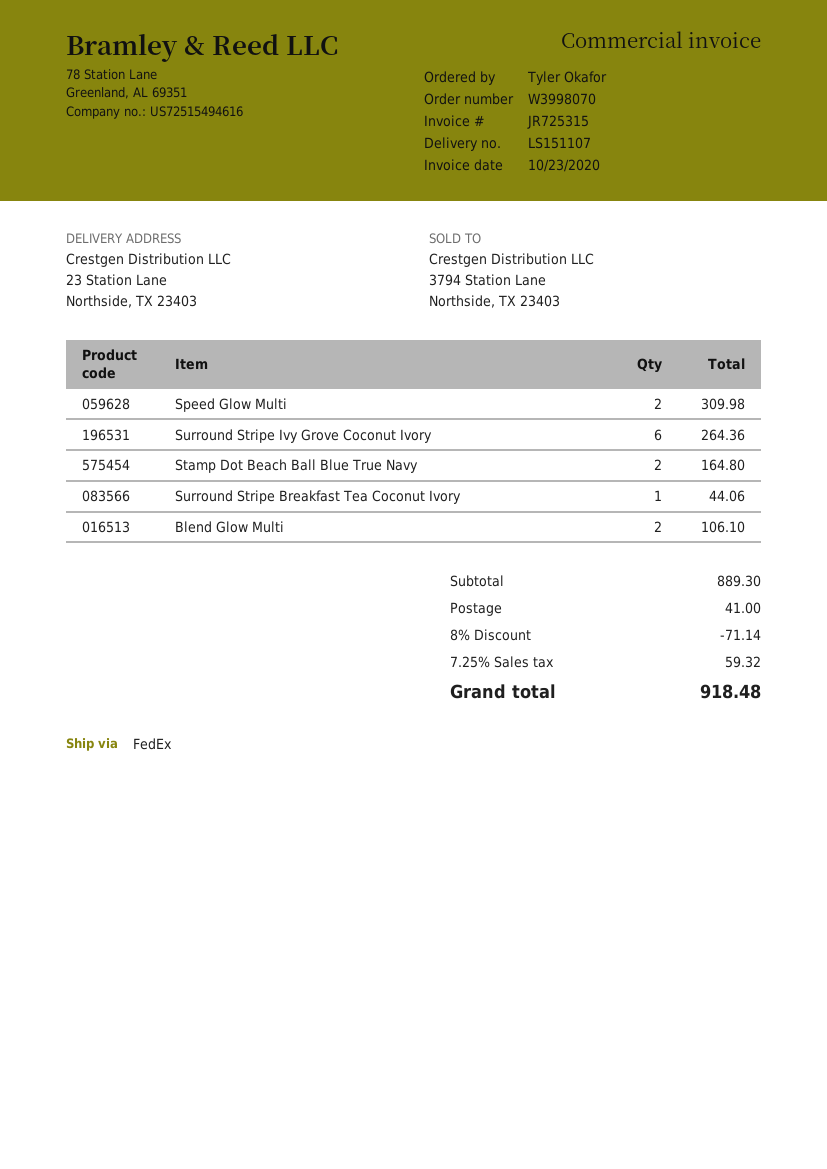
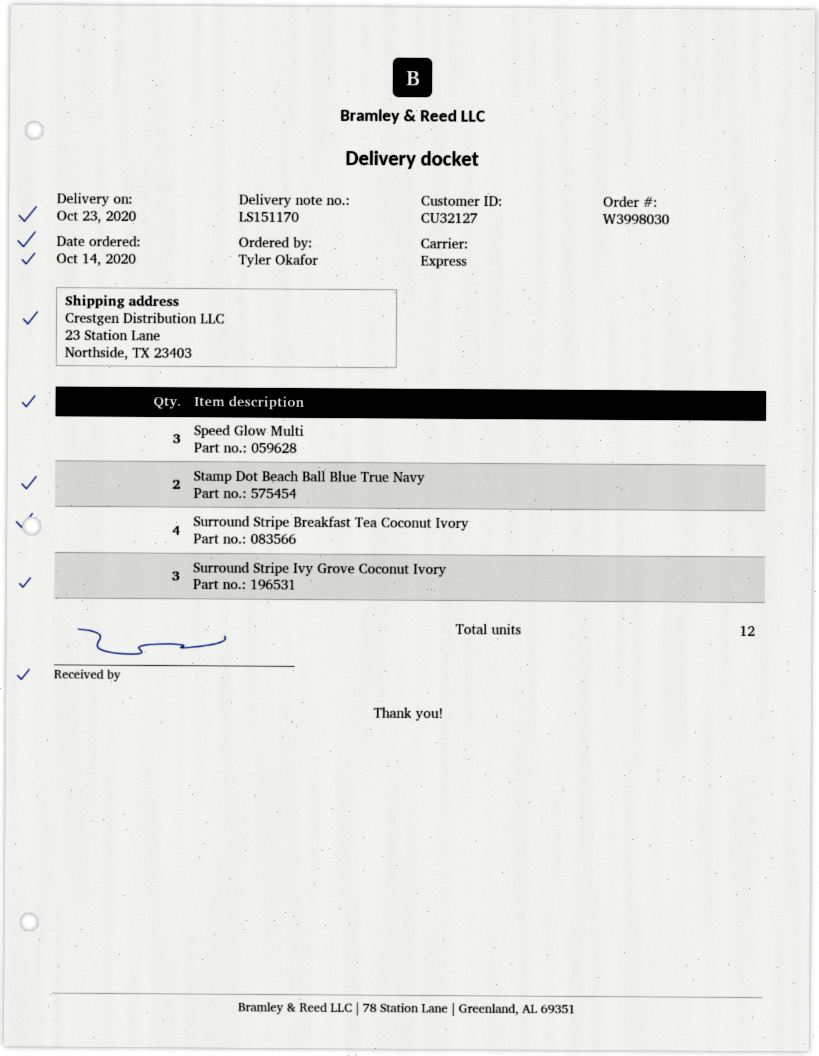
order number: W3998070 -> W3998030
delivery note number: LS151107 -> LS151170
shipping method: FedEx -> express
Speed Glow Multi: 2 -> 3
Surround Stripe Ivy Grove Coconut Ivory: 6 -> 3
Surround Stripe Breakfast Tea Coconut Ivory: 1 -> 4
Blend Glow Multi: 2 -> none

